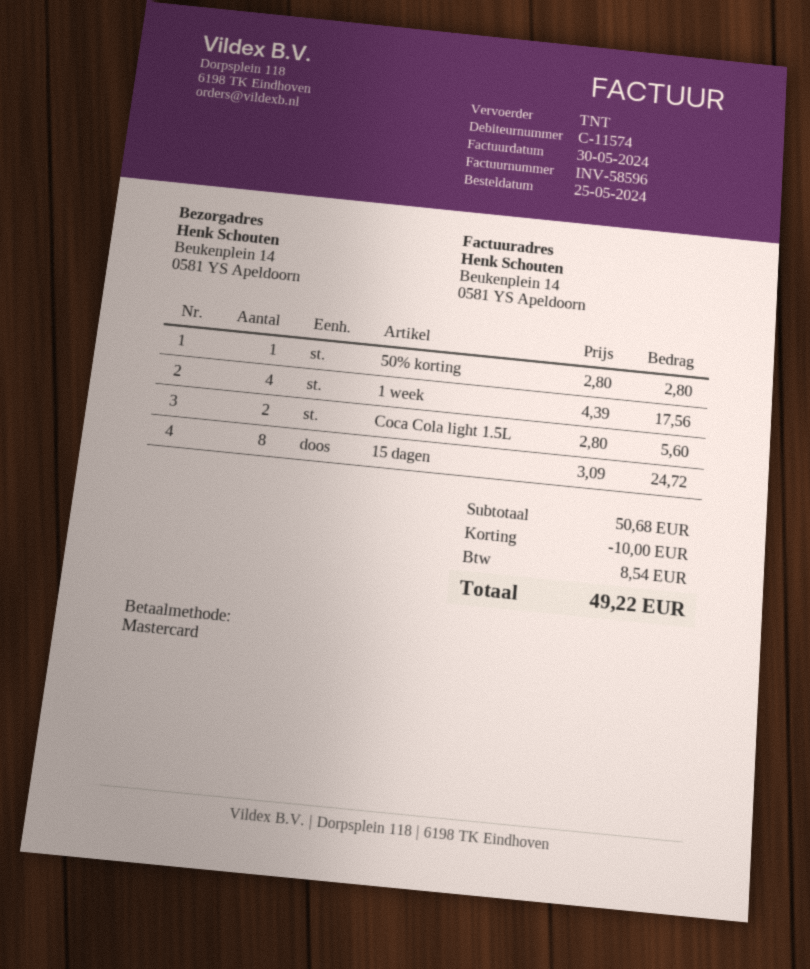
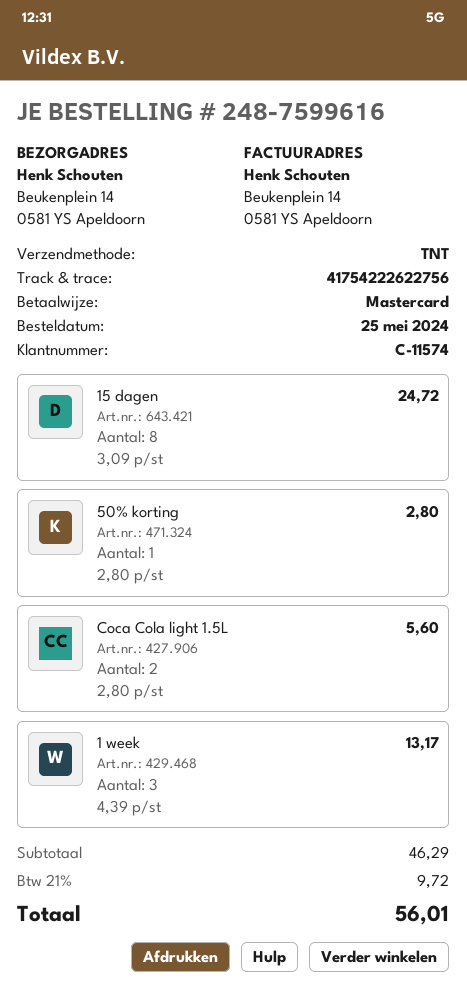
1 week: 4 x 4.39 = 17.56 -> 3 x 4.39 = 13.17
subtotal: 50.68 -> 46.29
discount: 10.00 -> none
tax: 8.54 -> 9.72
total: 49.22 -> 56.01

